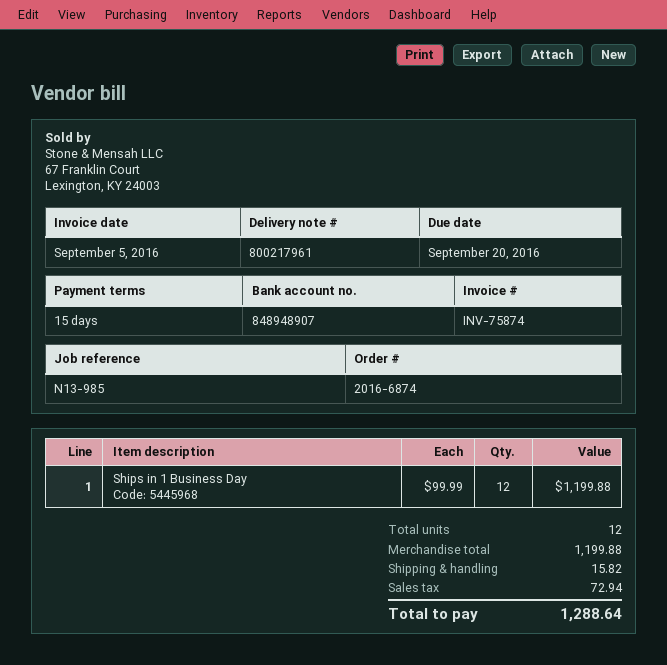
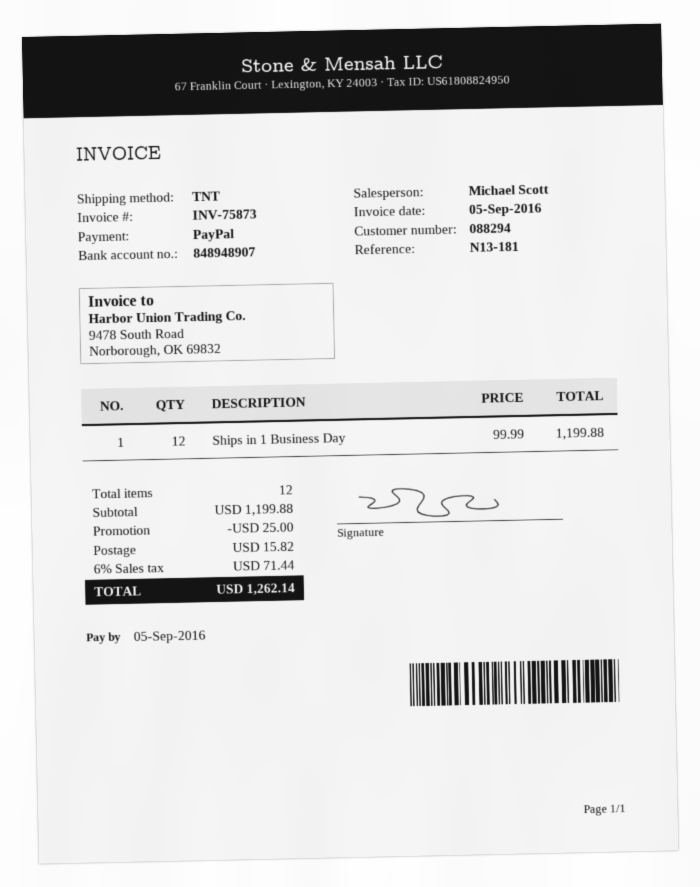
invoice number: INV-75874 -> INV-75873
due date: 2016-09-20 -> 2016-09-05
reference: N13-985 -> N13-181
discount: none -> 25.00
tax: 72.94 -> 71.44
total: 1288.64 -> 1262.14

